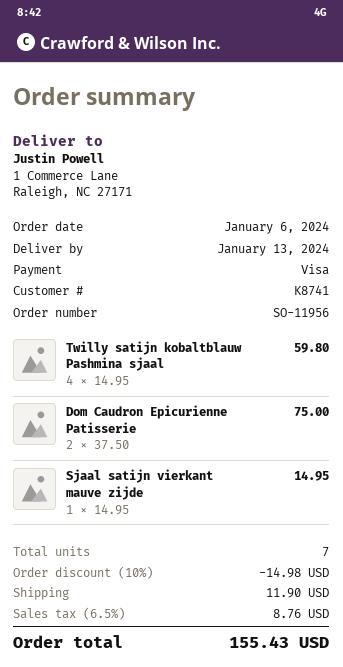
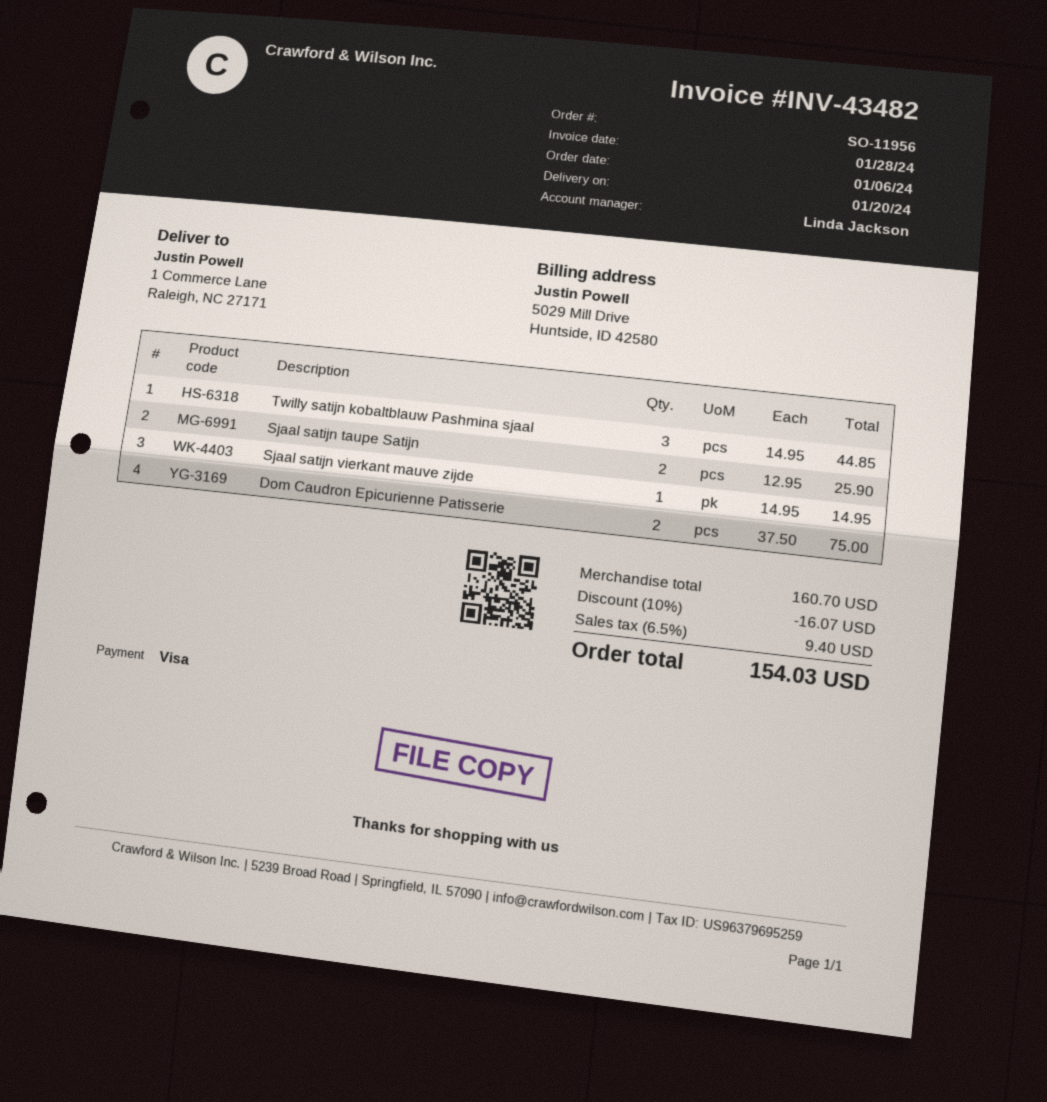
delivery date: 2024-01-13 -> 2024-01-20
Twilly satijn kobaltblauw Pashmina sjaal: 4 x 14.95 = 59.80 -> 3 x 14.95 = 44.85
Sjaal satijn taupe Satijn: none -> 2 x 12.95 = 25.90
discount: 10% = 14.98 -> 10% = 16.07
shipping: 11.90 -> none
tax: 6.5% = 8.76 -> 6.5% = 9.40
total: 155.43 -> 154.03

